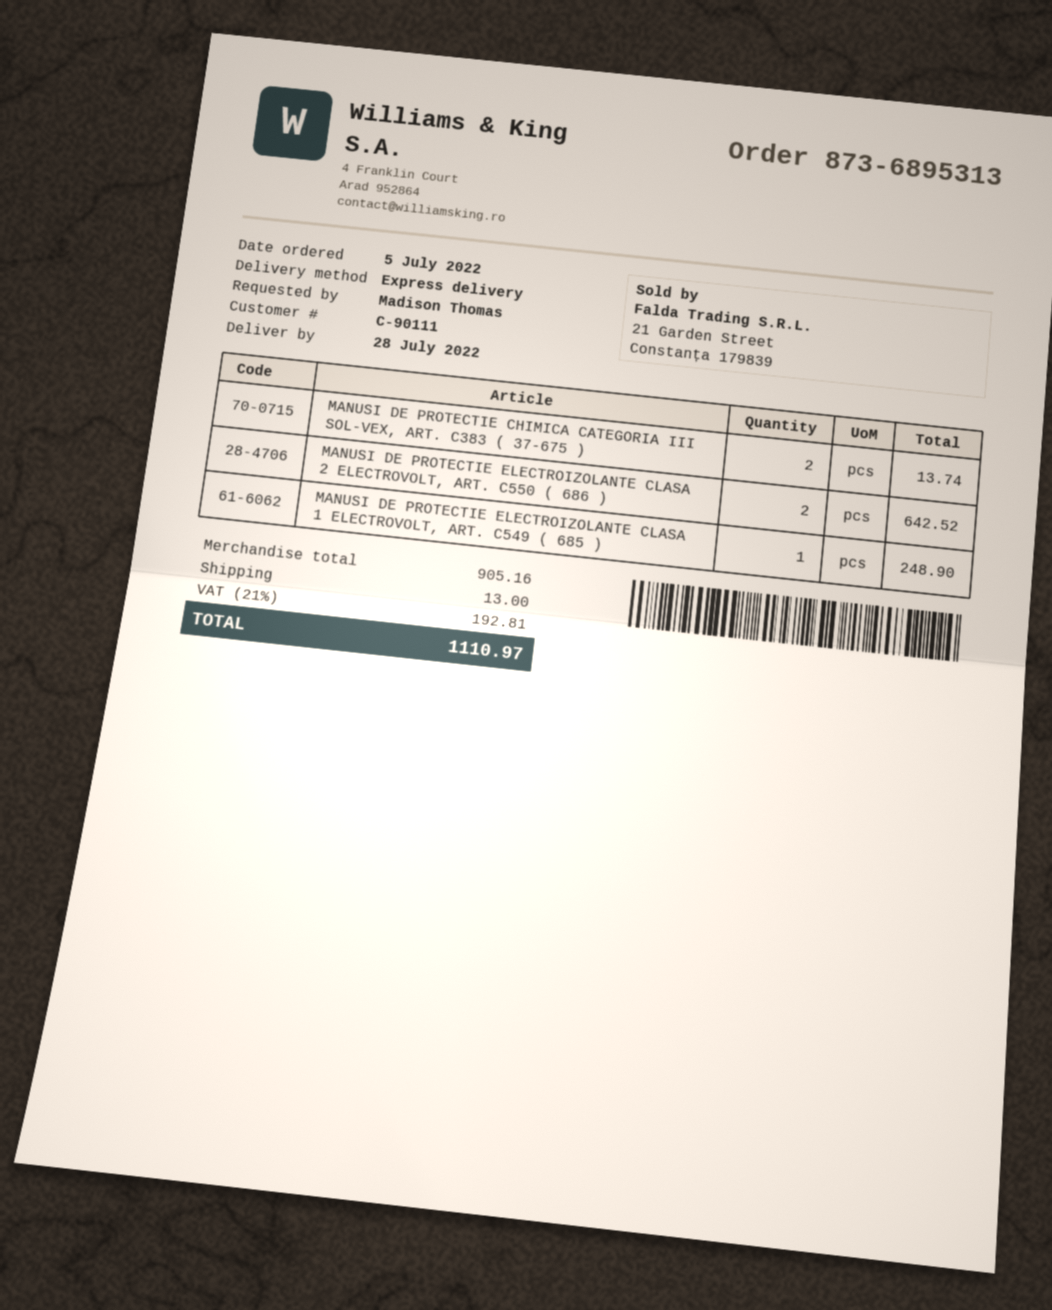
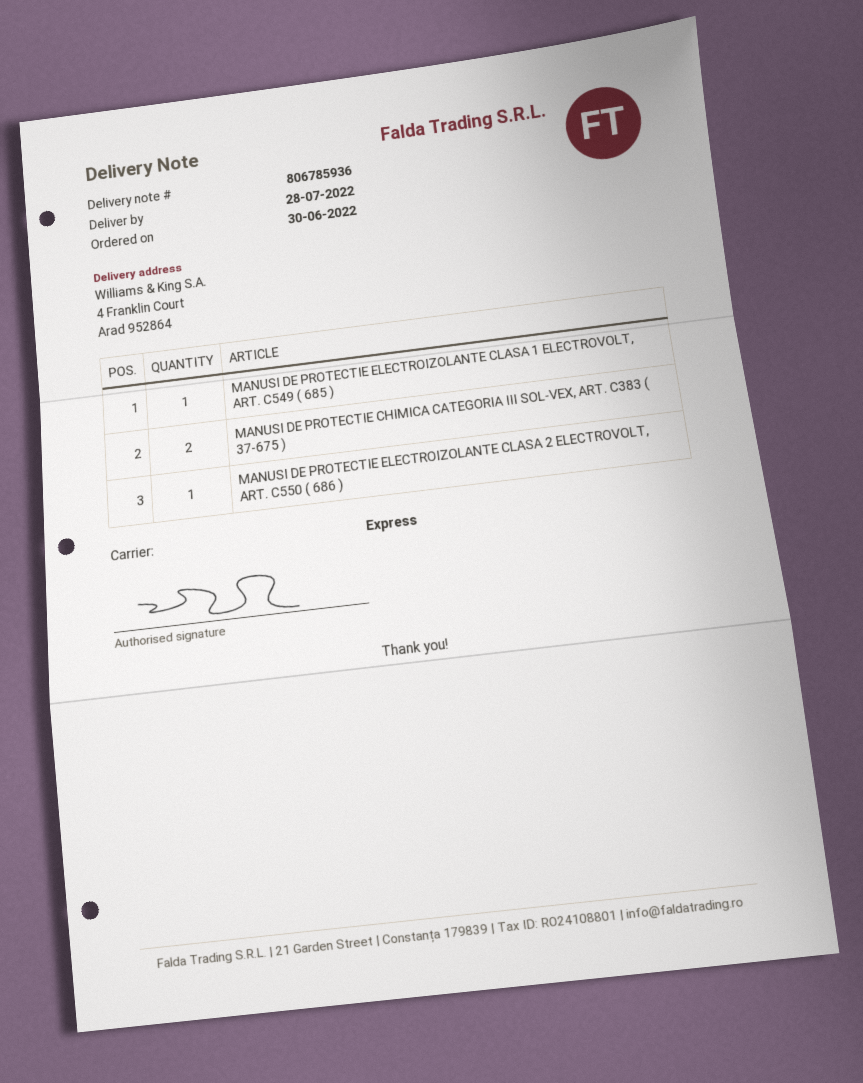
order date: 2022-07-05 -> 2022-06-30
MANUSI DE PROTECTIE ELECTROIZOLANTE CLASA 2 ELECTROVOLT, ART. C550 ( 686 ): 2 -> 1

